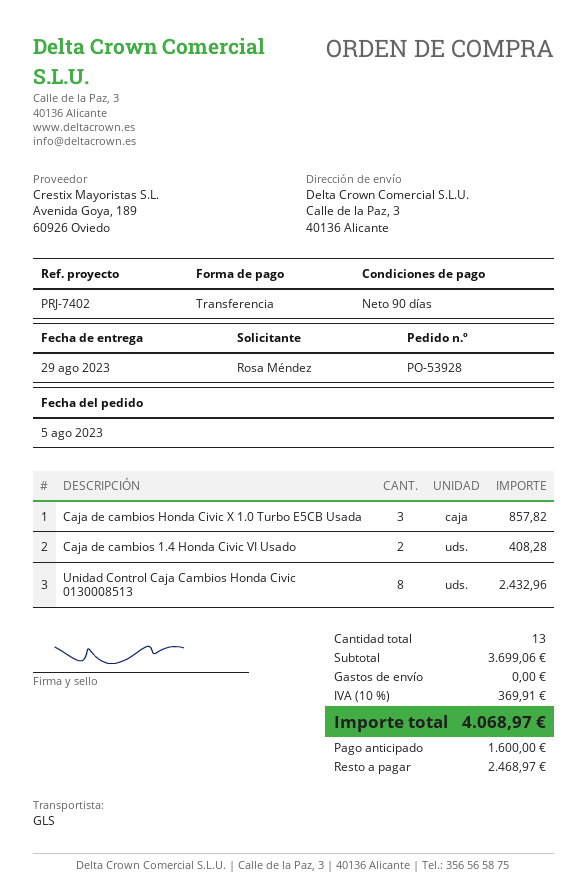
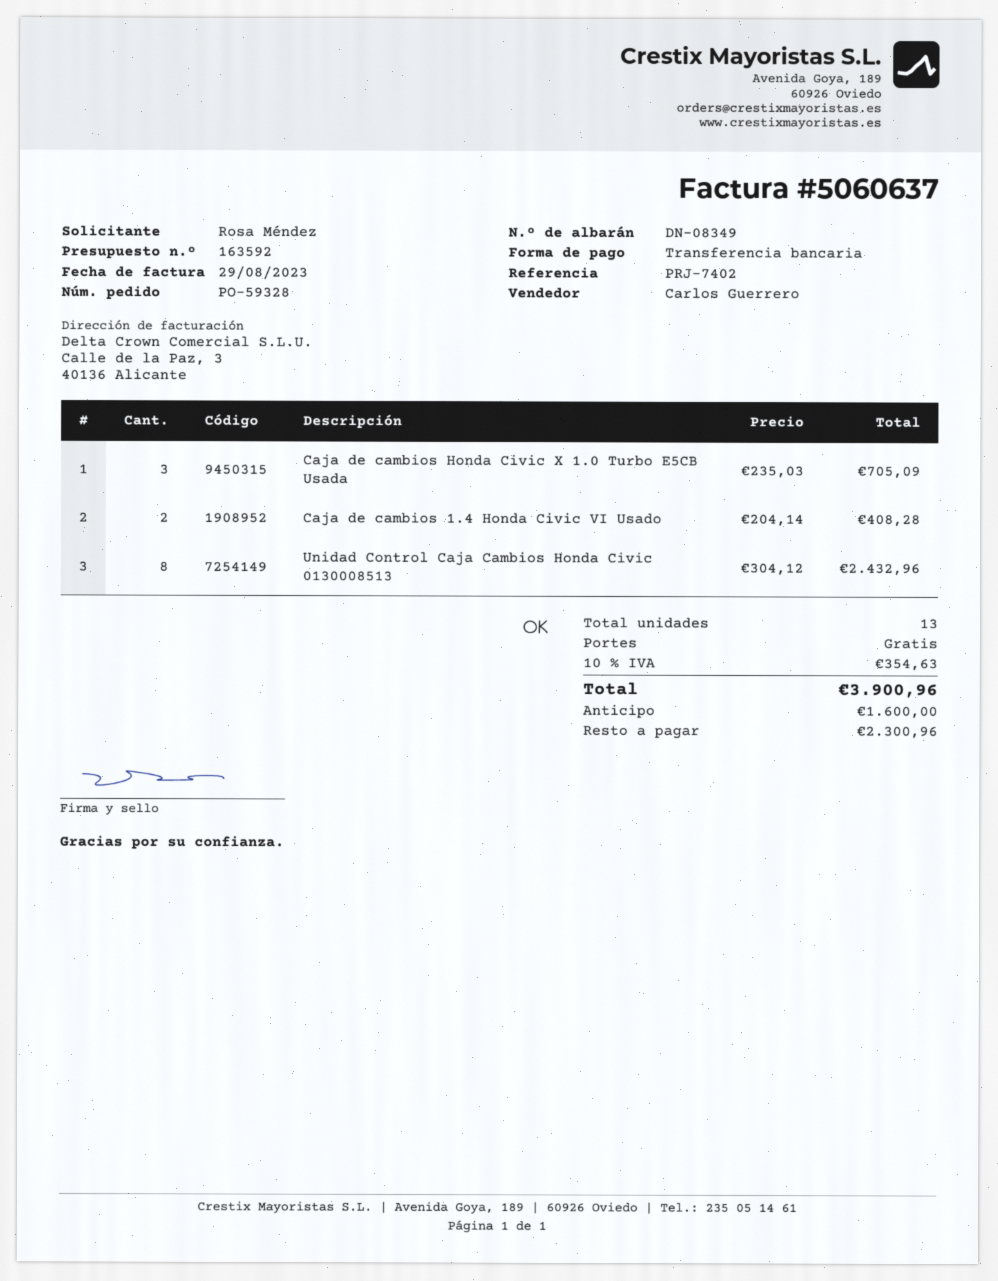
order number: PO-53928 -> PO-59328
Caja de cambios Honda Civic X 1.0 Turbo E5CB Usada: 3 for 857.82 -> 3 for 705.09
tax: 10% = 369.91 -> 10% = 354.63
total: 4068.97 -> 3900.96
balance: 2468.97 -> 2300.96

